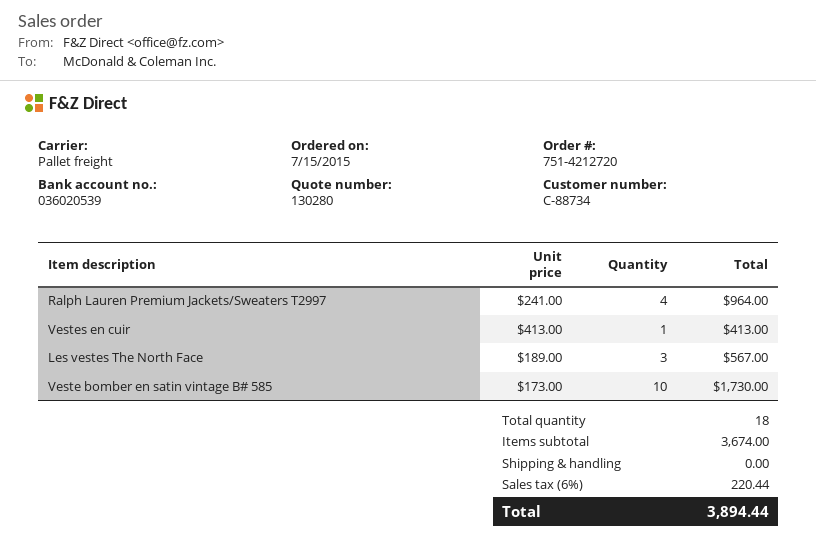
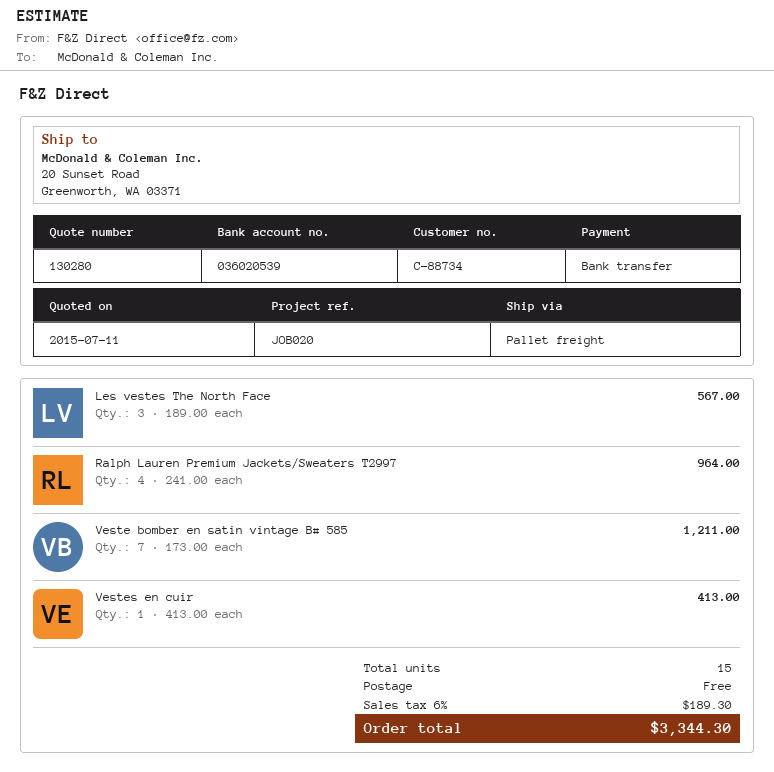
Veste bomber en satin vintage B# 585: 10 x 173.00 = 1730.00 -> 7 x 173.00 = 1211.00
total quantity: 18 -> 15
tax: 6% = 220.44 -> 6% = 189.30
total: 3894.44 -> 3344.30

